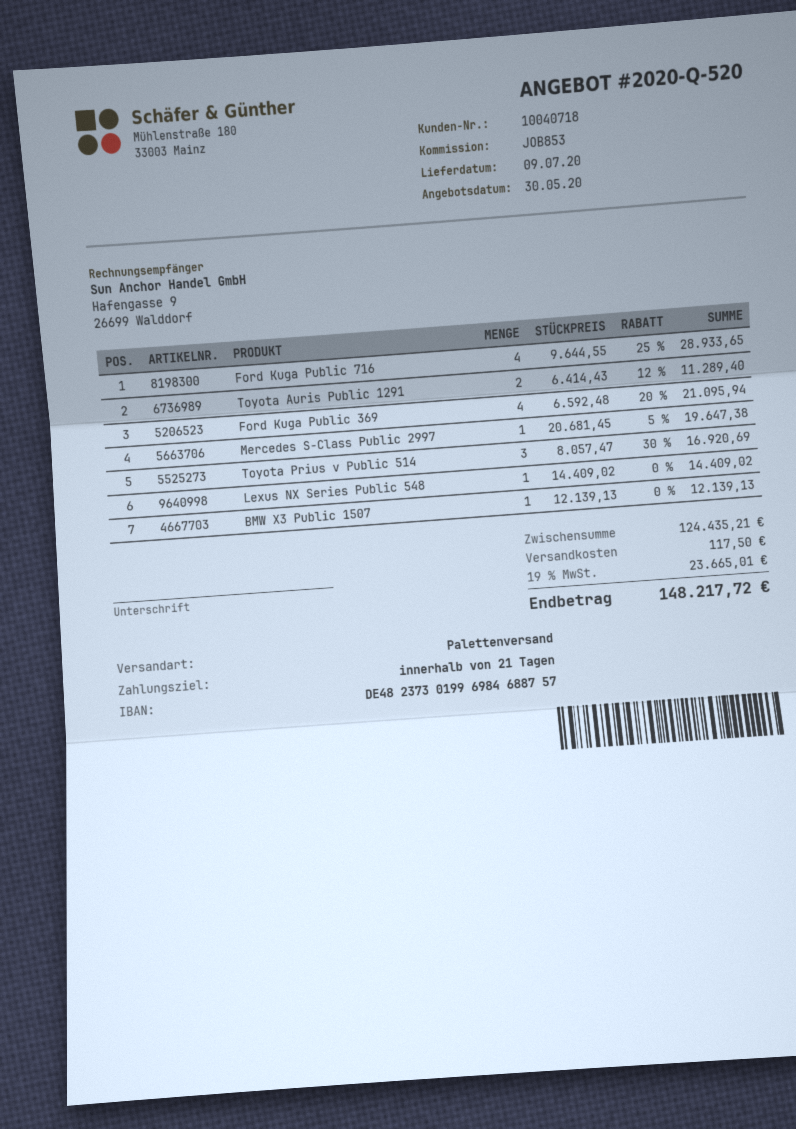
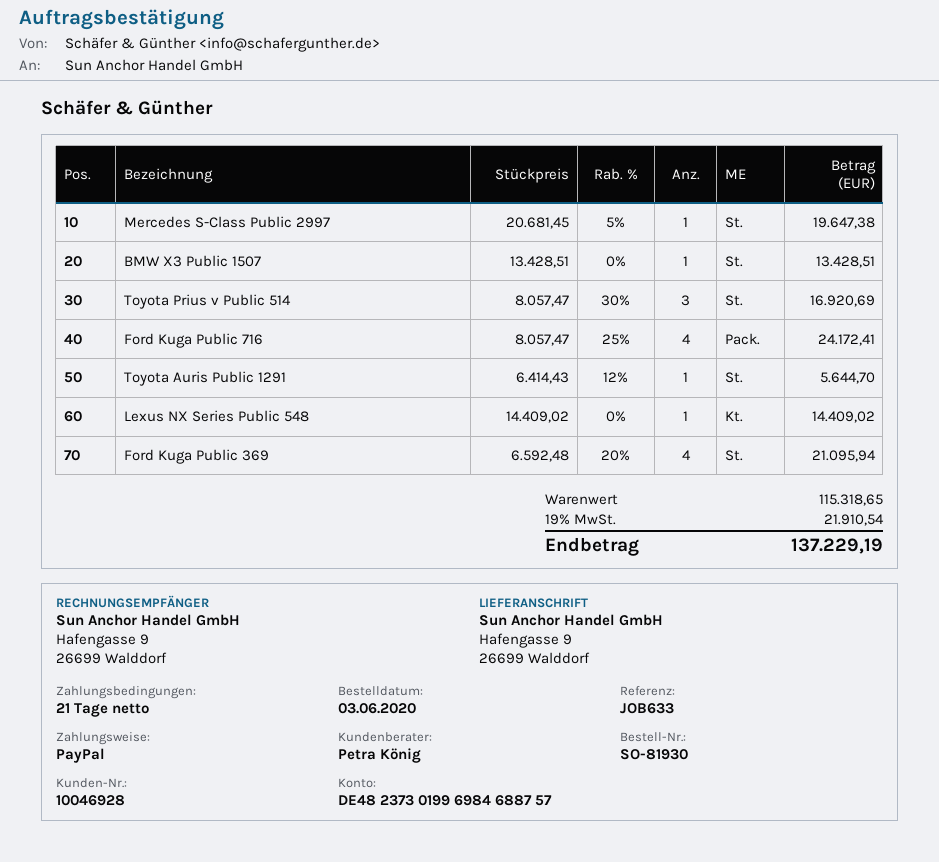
customer number: 10040718 -> 10046928
reference: JOB853 -> JOB633
Ford Kuga Public 716: 4 x 9644.55 - 25% = 28933.65 -> 4 x 8057.47 - 25% = 24172.41
Toyota Auris Public 1291: 2 x 6414.43 - 12% = 11289.40 -> 1 x 6414.43 - 12% = 5644.70
BMW X3 Public 1507: 1 x 12139.13 = 12139.13 -> 1 x 13428.51 = 13428.51
subtotal: 124435.21 -> 115318.65
shipping: 117.50 -> none
tax: 19% = 23665.01 -> 19% = 21910.54
total: 148217.72 -> 137229.19

